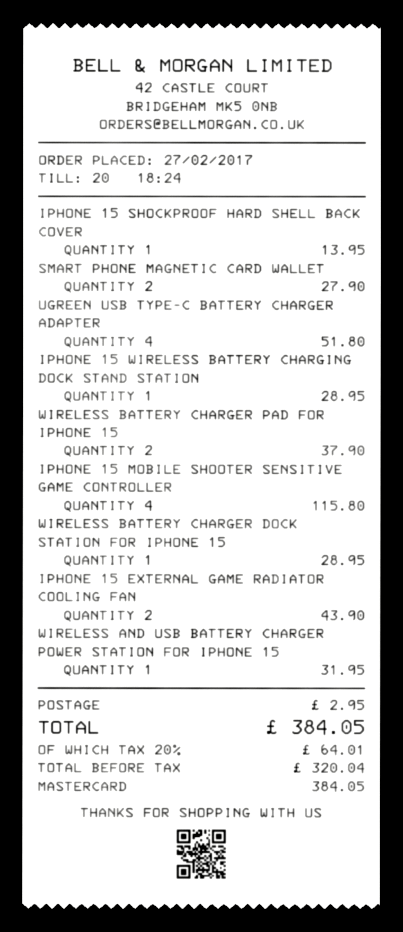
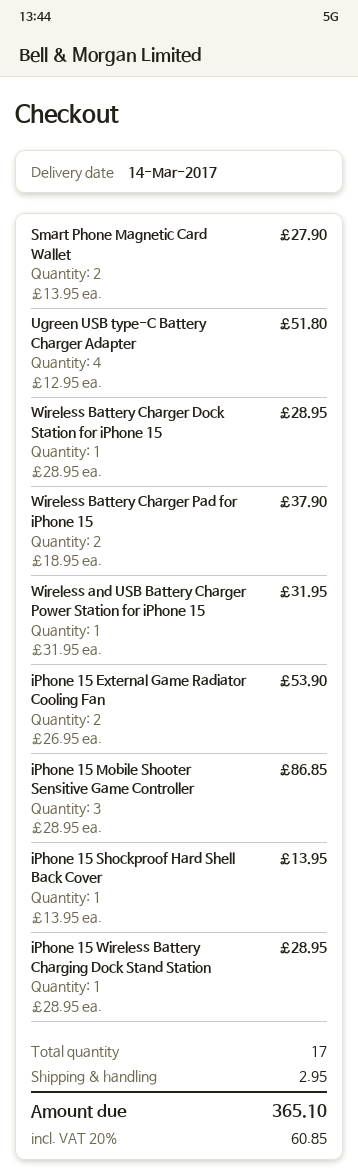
IPHONE 15 MOBILE SHOOTER SENSITIVE GAME CONTROLLER: 4 for 115.80 -> 3 for 86.85
IPHONE 15 EXTERNAL GAME RADIATOR COOLING FAN: 2 for 43.90 -> 2 for 53.90
tax: 20% = 64.01 -> 20% = 60.85
total: 384.05 -> 365.10

